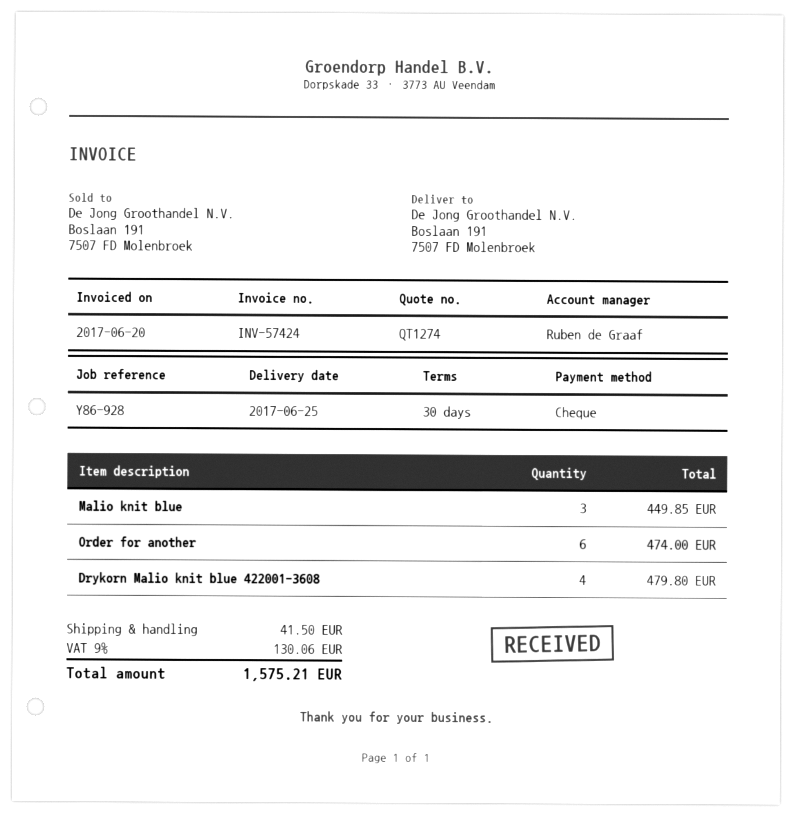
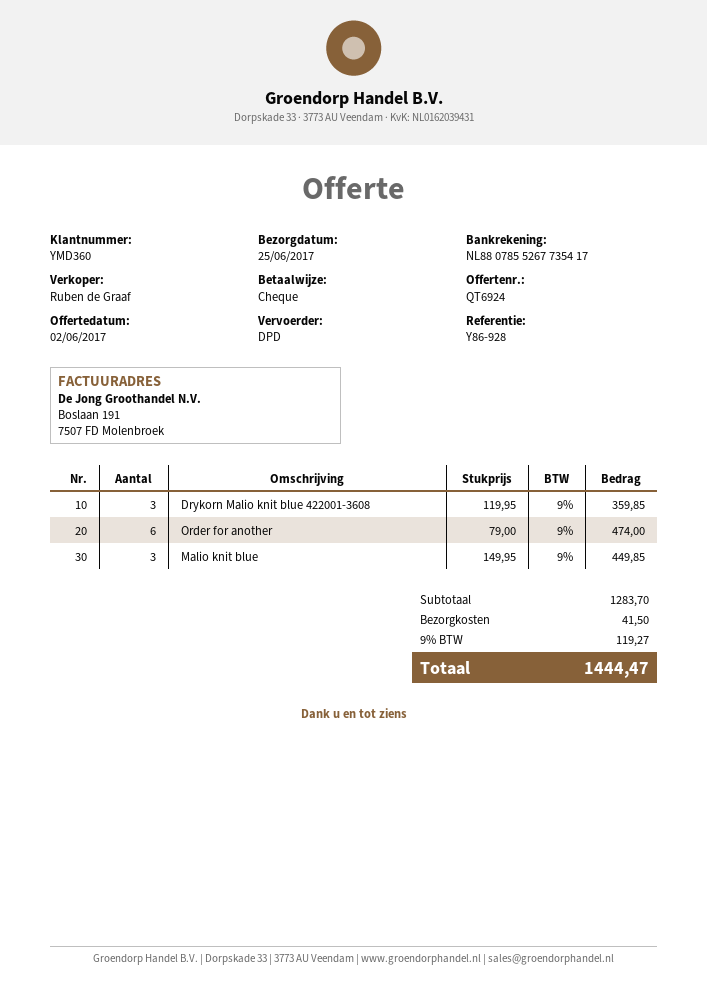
quote number: QT1274 -> QT6924
Drykorn Malio knit blue 422001-3608: 4 for 479.80 -> 3 for 359.85
tax: 9% = 130.06 -> 9% = 119.27
total: 1575.21 -> 1444.47

